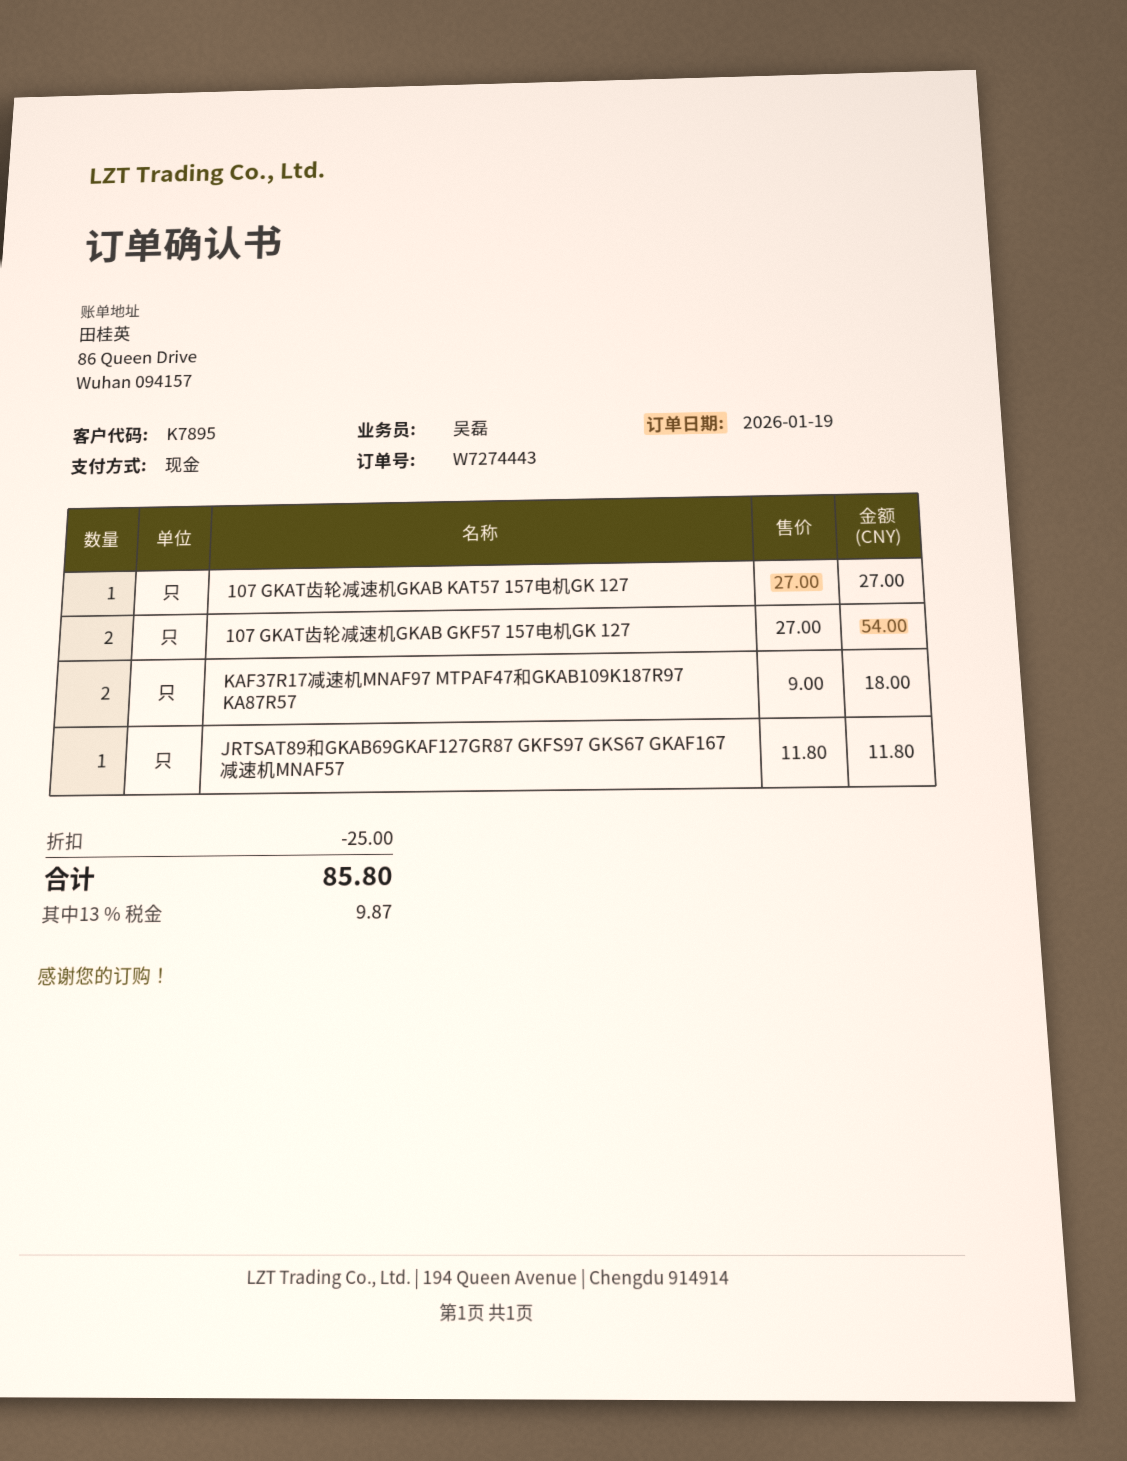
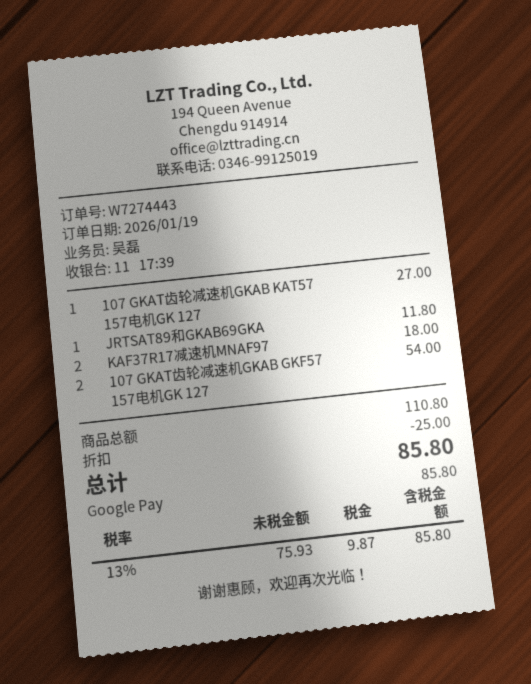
payment method: cash -> Google Pay

